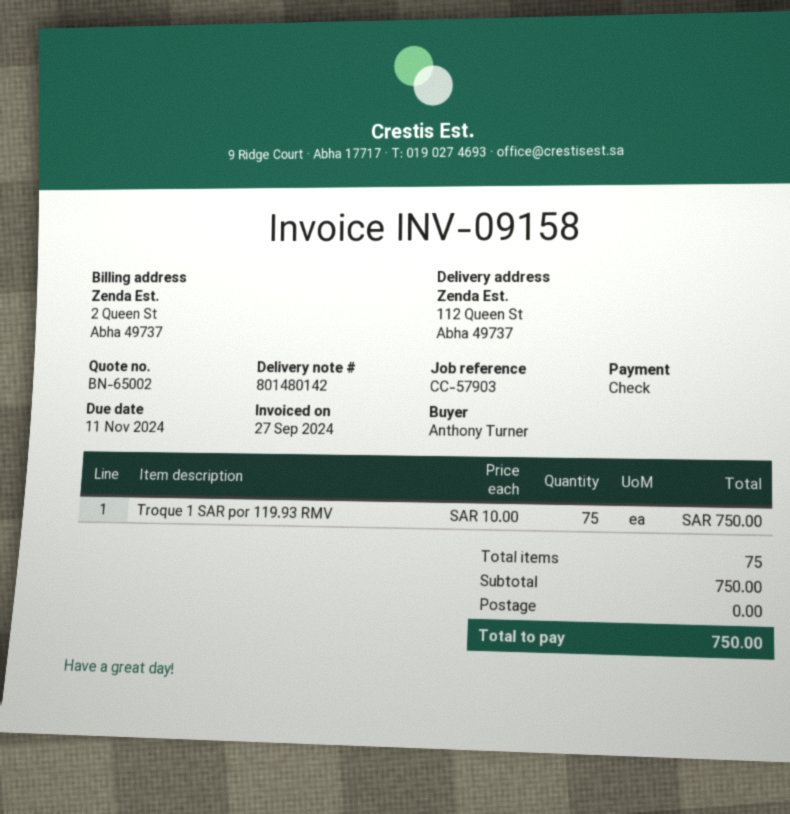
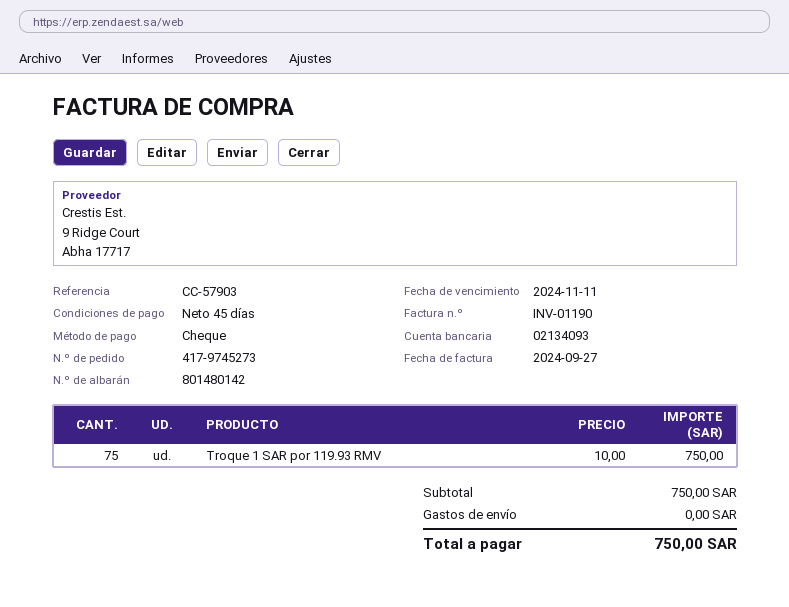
invoice number: INV-09158 -> INV-01190

